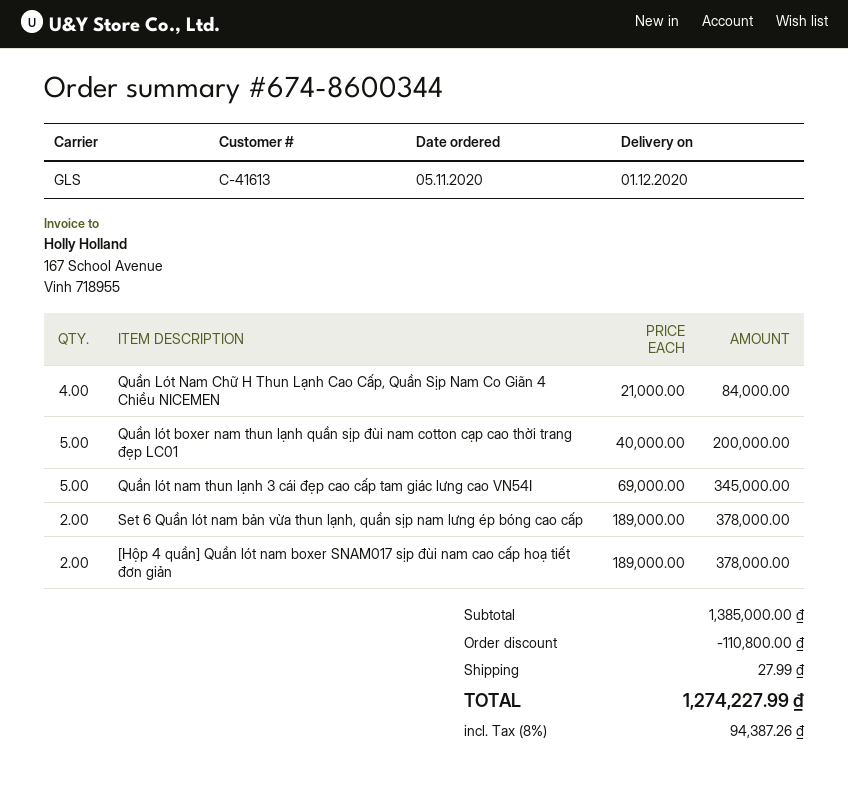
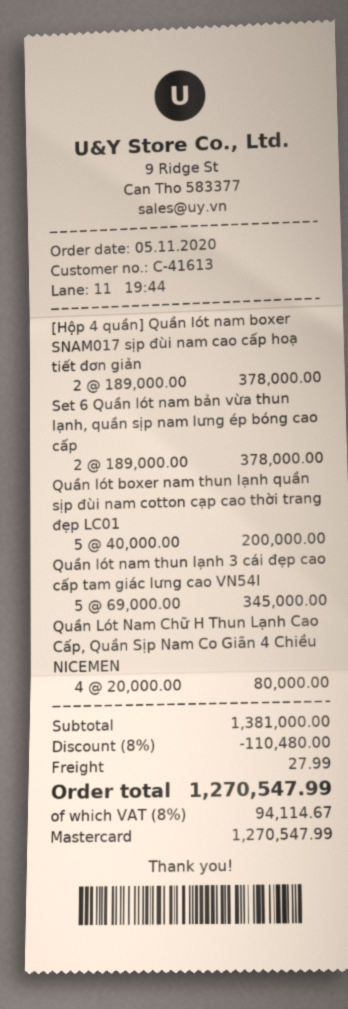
Quần Lót Nam Chữ H Thun Lạnh Cao Cấp, Quần Sịp Nam Co Giãn 4 Chiều NICEMEN: 4 x 21000.00 = 84000.00 -> 4 x 20000.00 = 80000.00
subtotal: 1385000.00 -> 1381000.00
discount: 110800.00 -> 110480.00
tax: 8% = 94387.26 -> 8% = 94114.67
total: 1274227.99 -> 1270547.99

